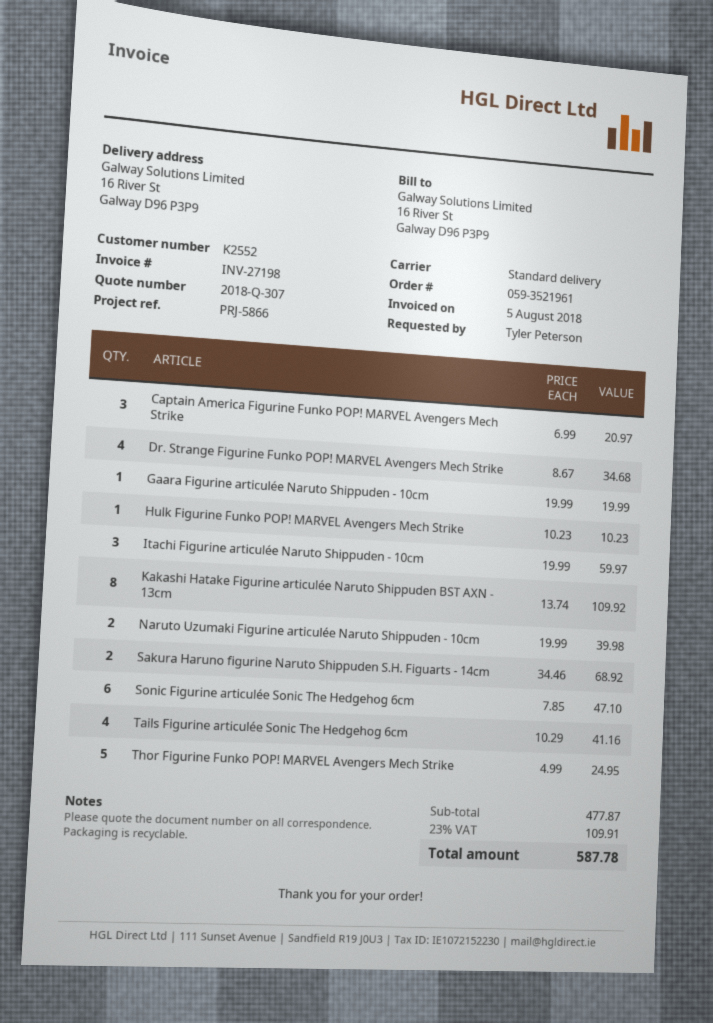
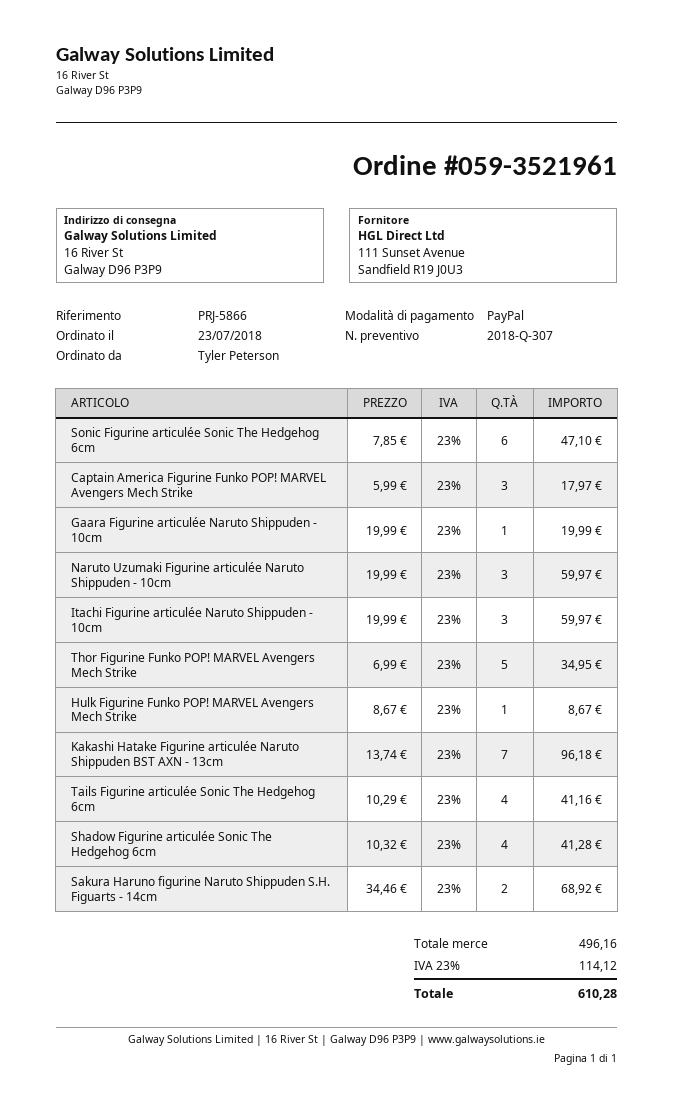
Captain America Figurine Funko POP! MARVEL Avengers Mech Strike: 3 x 6.99 = 20.97 -> 3 x 5.99 = 17.97
Dr. Strange Figurine Funko POP! MARVEL Avengers Mech Strike: 4 x 8.67 = 34.68 -> none
Hulk Figurine Funko POP! MARVEL Avengers Mech Strike: 1 x 10.23 = 10.23 -> 1 x 8.67 = 8.67
Kakashi Hatake Figurine articulée Naruto Shippuden BST AXN - 13cm: 8 x 13.74 = 109.92 -> 7 x 13.74 = 96.18
Naruto Uzumaki Figurine articulée Naruto Shippuden - 10cm: 2 x 19.99 = 39.98 -> 3 x 19.99 = 59.97
Thor Figurine Funko POP! MARVEL Avengers Mech Strike: 5 x 4.99 = 24.95 -> 5 x 6.99 = 34.95
Shadow Figurine articulée Sonic The Hedgehog 6cm: none -> 4 x 10.32 = 41.28
subtotal: 477.87 -> 496.16
tax: 23% = 109.91 -> 23% = 114.12
total: 587.78 -> 610.28

